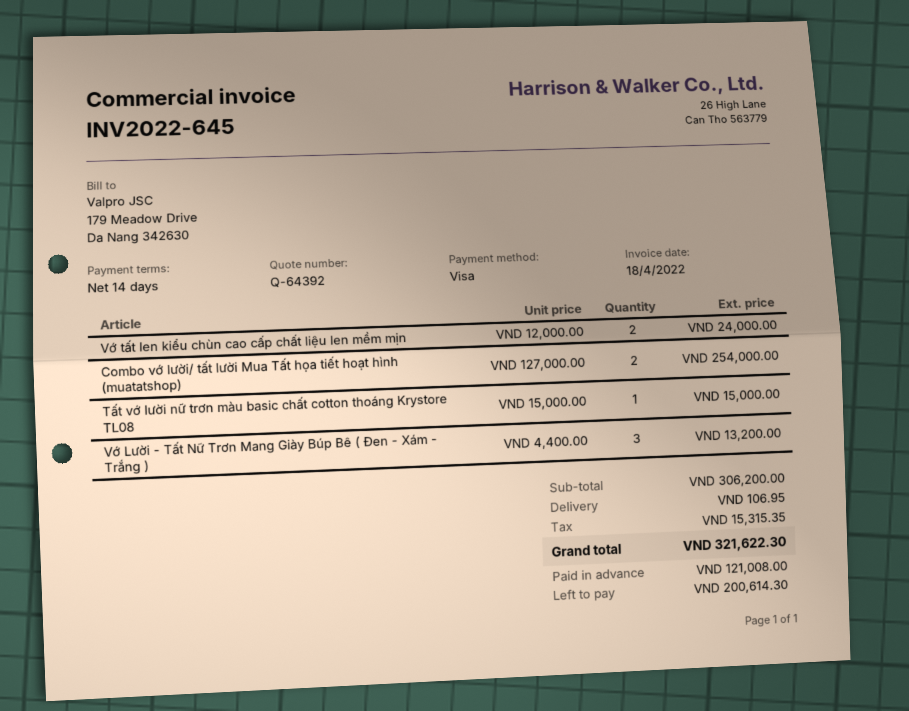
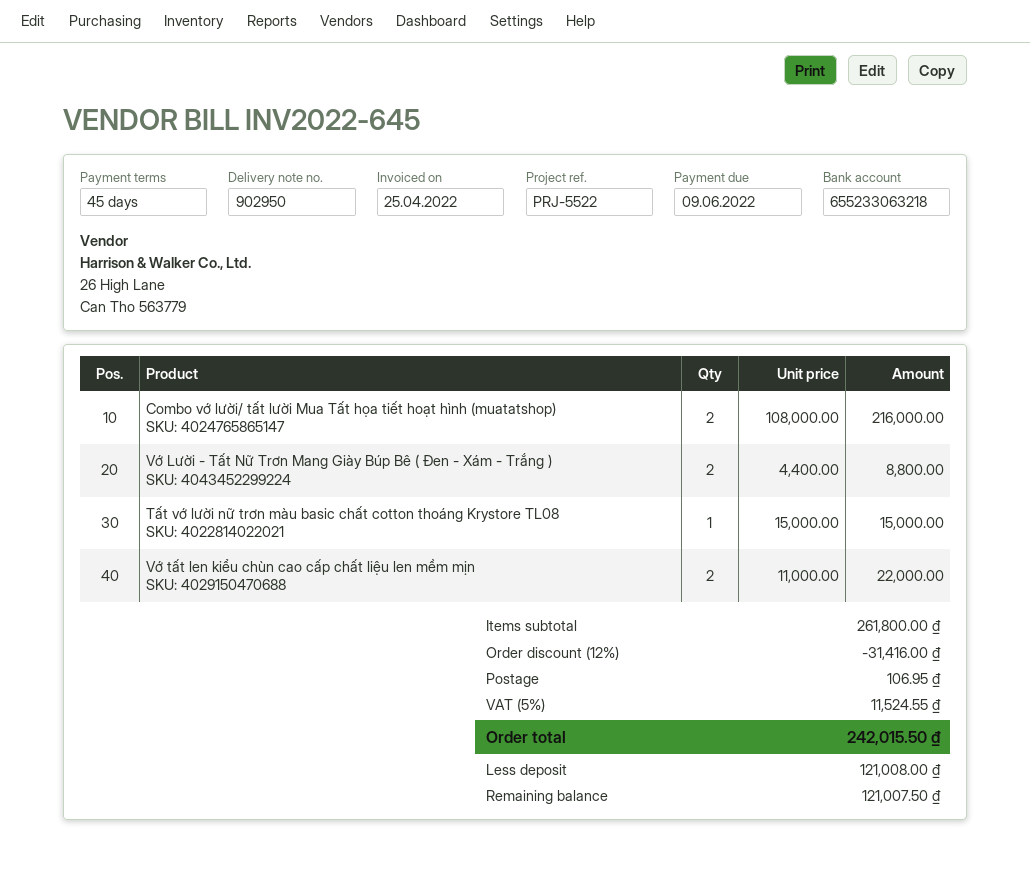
invoice date: 2022-04-18 -> 2022-04-25
payment terms: 14 days -> 45 days
Vớ tất len kiểu chùn cao cấp chất liệu len mềm mịn: 2 x 12000.00 = 24000.00 -> 2 x 11000.00 = 22000.00
Combo vớ lười/ tất lười Mua Tất họa tiết hoạt hình (muatatshop): 2 x 127000.00 = 254000.00 -> 2 x 108000.00 = 216000.00
Vớ Lười - Tất Nữ Trơn Mang Giày Búp Bê ( Đen - Xám - Trắng ): 3 x 4400.00 = 13200.00 -> 2 x 4400.00 = 8800.00
subtotal: 306200.00 -> 261800.00
discount: none -> 12% = 31416.00
tax: 15315.35 -> 11524.55
total: 321622.30 -> 242015.50
balance: 200614.30 -> 121007.50

